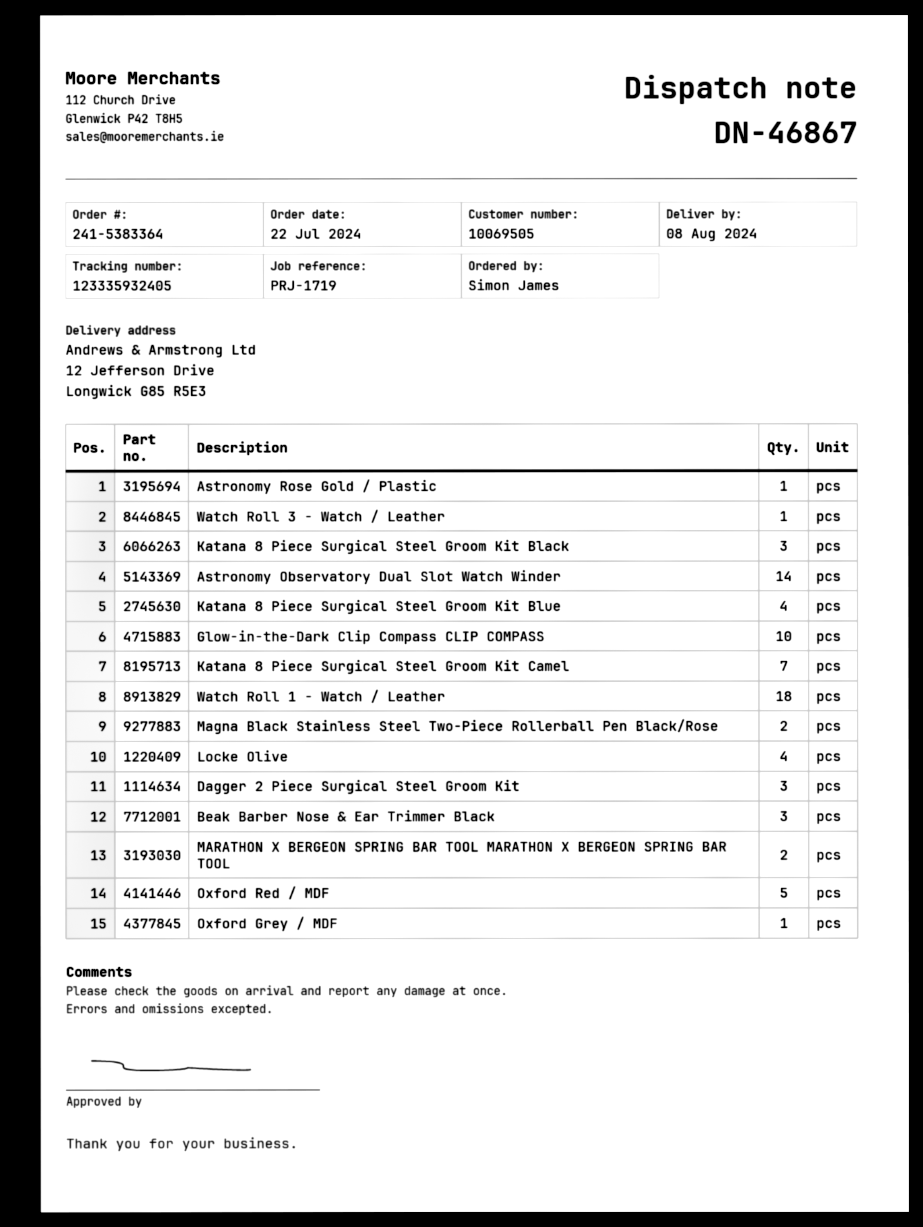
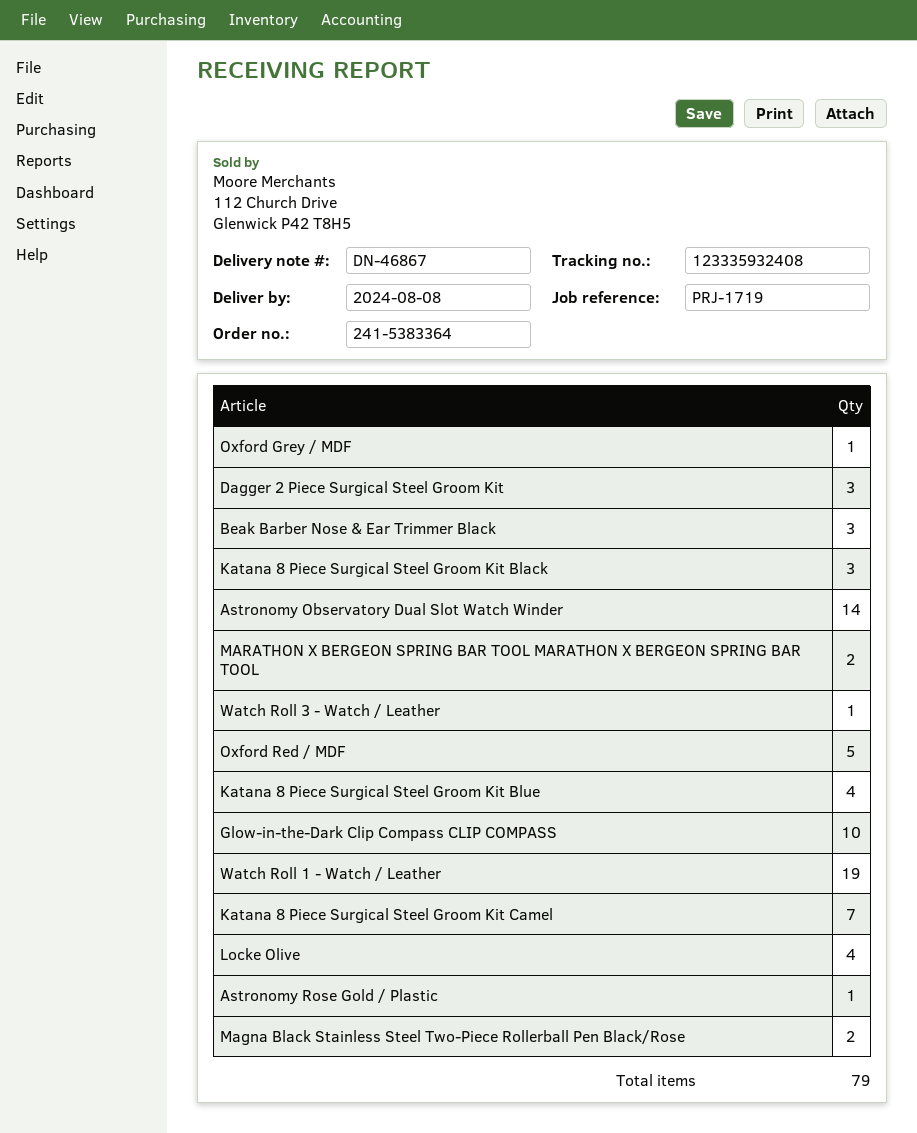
tracking number: 123335932405 -> 123335932408
Watch Roll 1 - Watch / Leather: 18 -> 19

